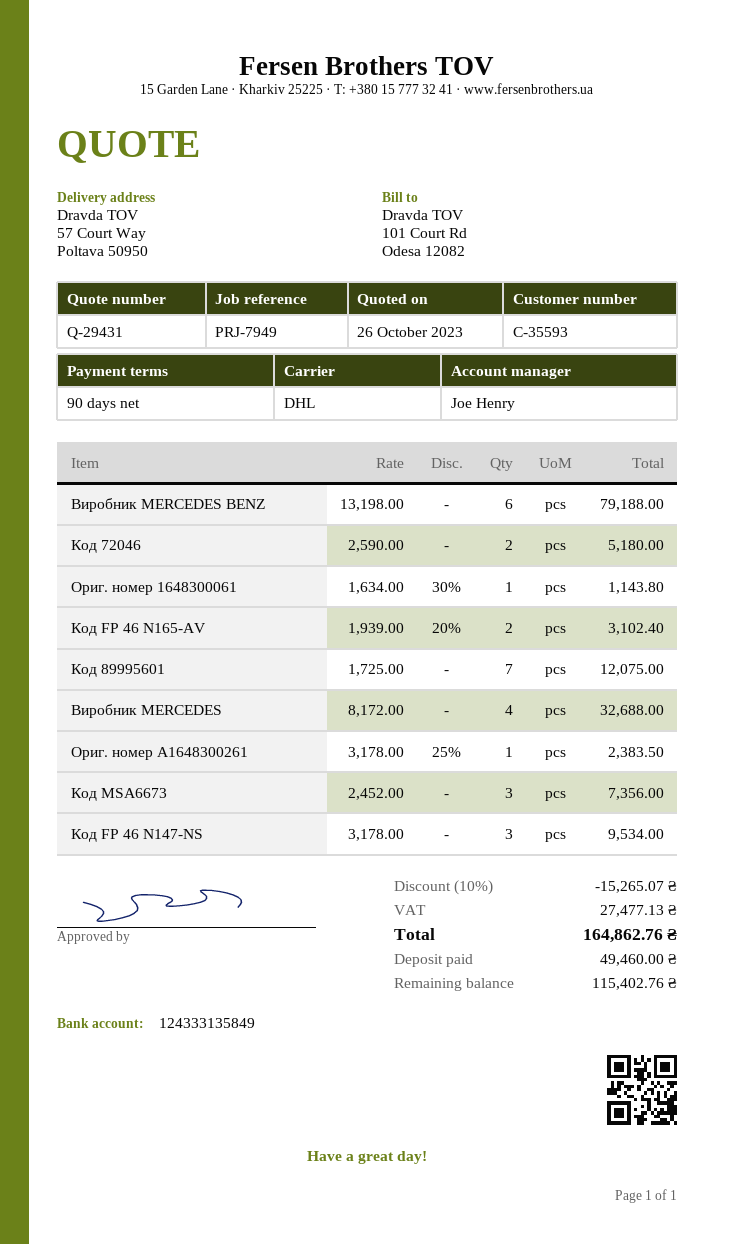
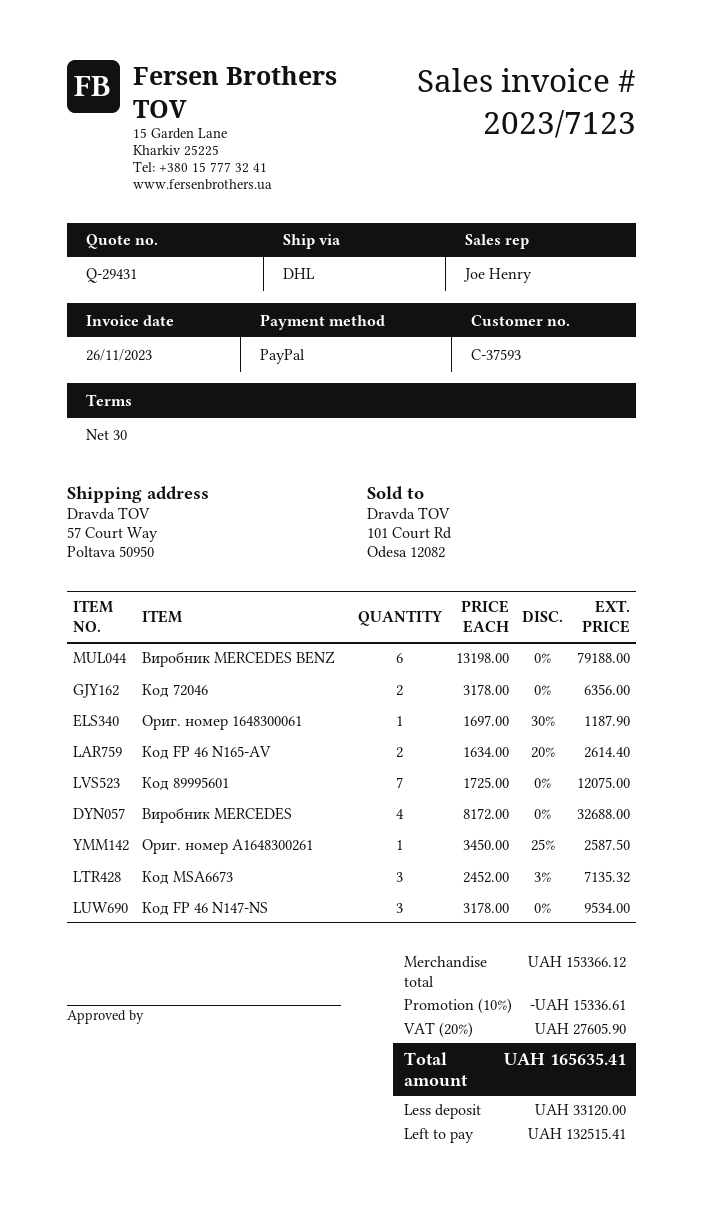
payment terms: 90 days -> 30 days
customer number: C-35593 -> C-37593
Код 72046: 2 x 2590.00 = 5180.00 -> 2 x 3178.00 = 6356.00
Ориг. номер 1648300061: 1 x 1634.00 - 30% = 1143.80 -> 1 x 1697.00 - 30% = 1187.90
Код FP 46 N165-AV: 2 x 1939.00 - 20% = 3102.40 -> 2 x 1634.00 - 20% = 2614.40
Ориг. номер A1648300261: 1 x 3178.00 - 25% = 2383.50 -> 1 x 3450.00 - 25% = 2587.50
Код MSA6673: 3 x 2452.00 = 7356.00 -> 3 x 2452.00 - 3% = 7135.32
discount: 10% = 15265.07 -> 10% = 15336.61
tax: 27477.13 -> 27605.90
total: 164862.76 -> 165635.41
deposit: 49460.00 -> 33120.00
balance: 115402.76 -> 132515.41

